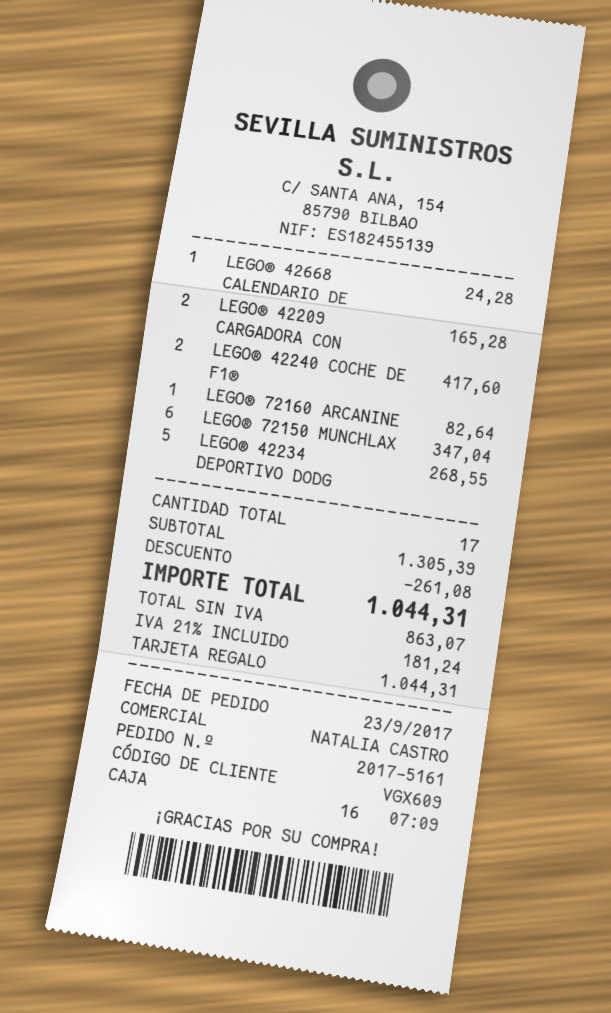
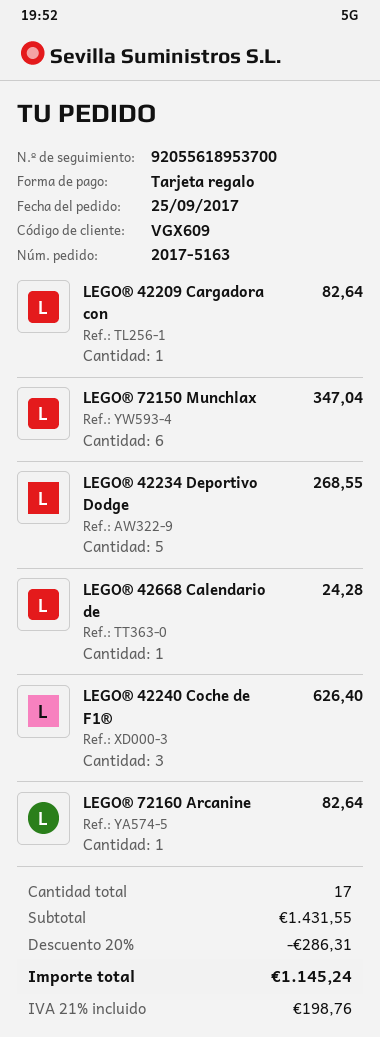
order number: 2017-5161 -> 2017-5163
order date: 2017-09-23 -> 2017-09-25
LEGO® 42209 CARGADORA CON: 2 for 165.28 -> 1 for 82.64
LEGO® 42240 COCHE DE F1®: 2 for 417.60 -> 3 for 626.40
subtotal: 1305.39 -> 1431.55
discount: 261.08 -> 286.31
tax: 21% = 181.24 -> 21% = 198.76
total: 1044.31 -> 1145.24

